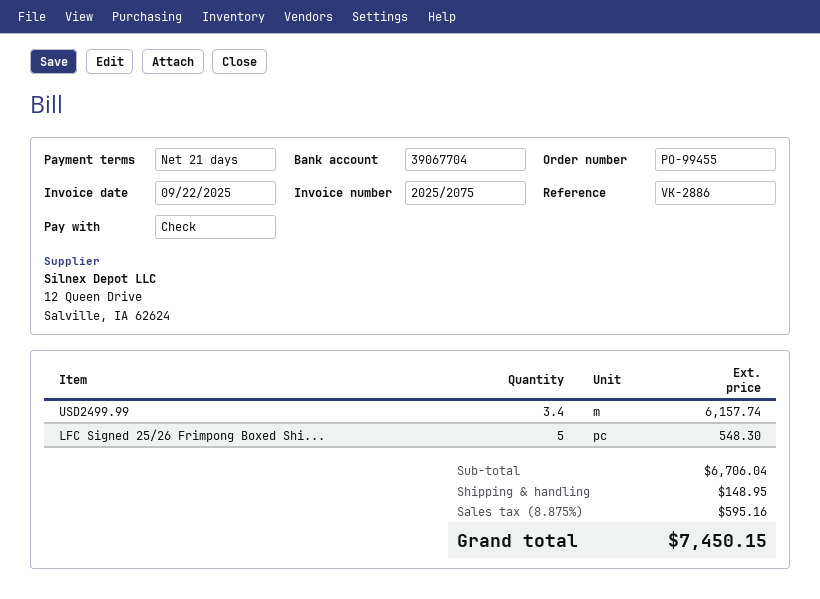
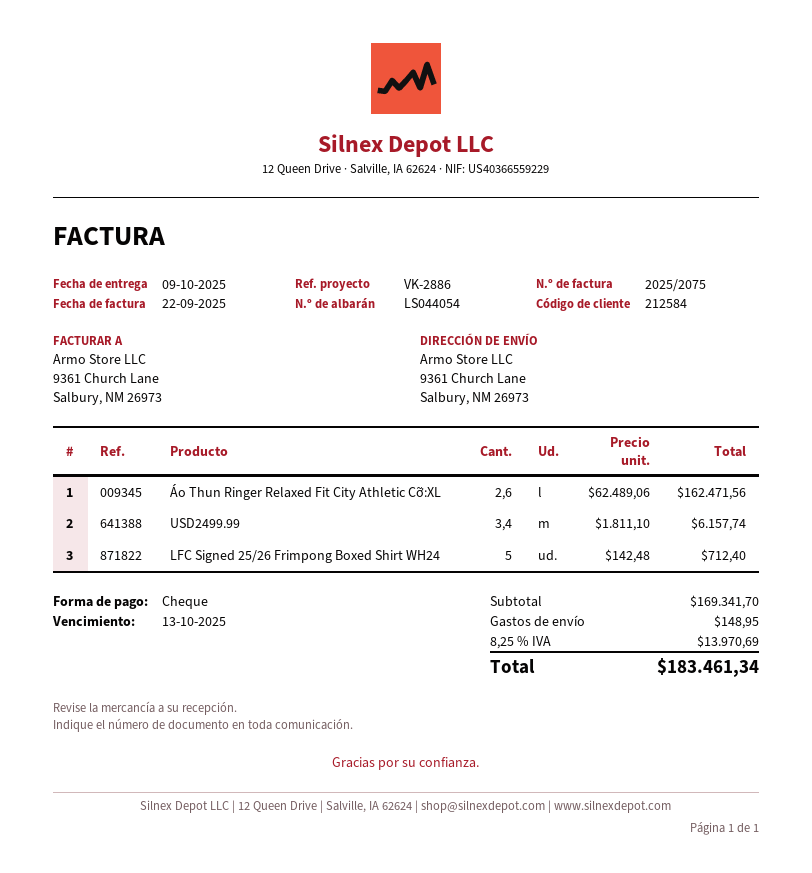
LFC Signed 25/26 Frimpong Boxed Shi...: 5 for 548.30 -> 5 for 712.40
Áo Thun Ringer Relaxed Fit City Athletic Cỡ:XL: none -> 2.6 for 162471.56
subtotal: 6706.04 -> 169341.70
tax: 8.875% = 595.16 -> 8.25% = 13970.69
total: 7450.15 -> 183461.34

